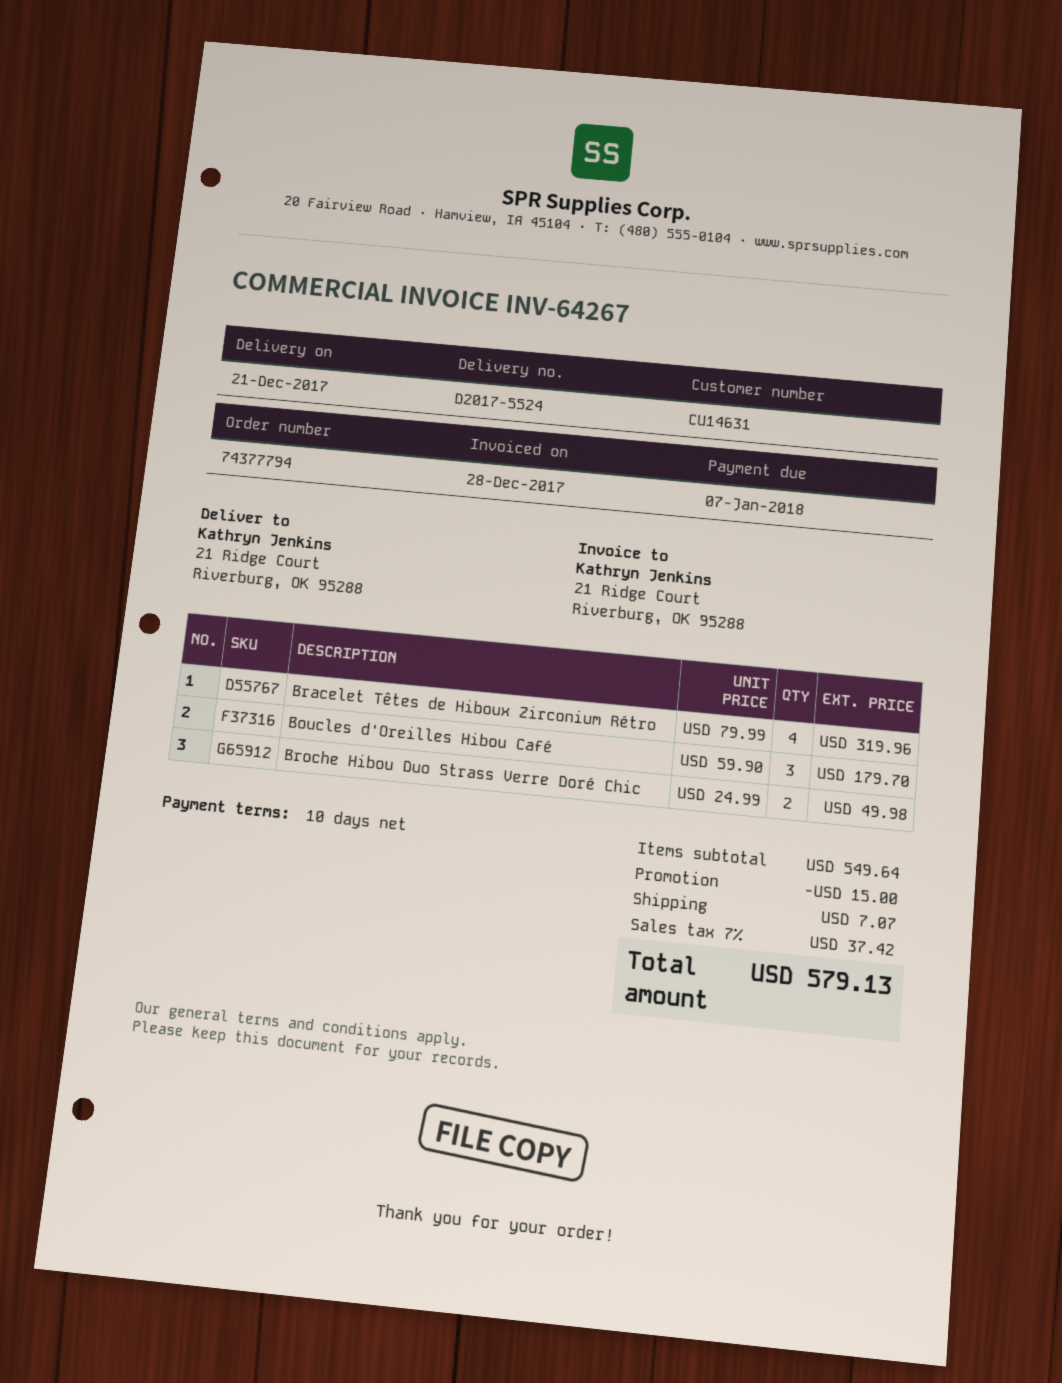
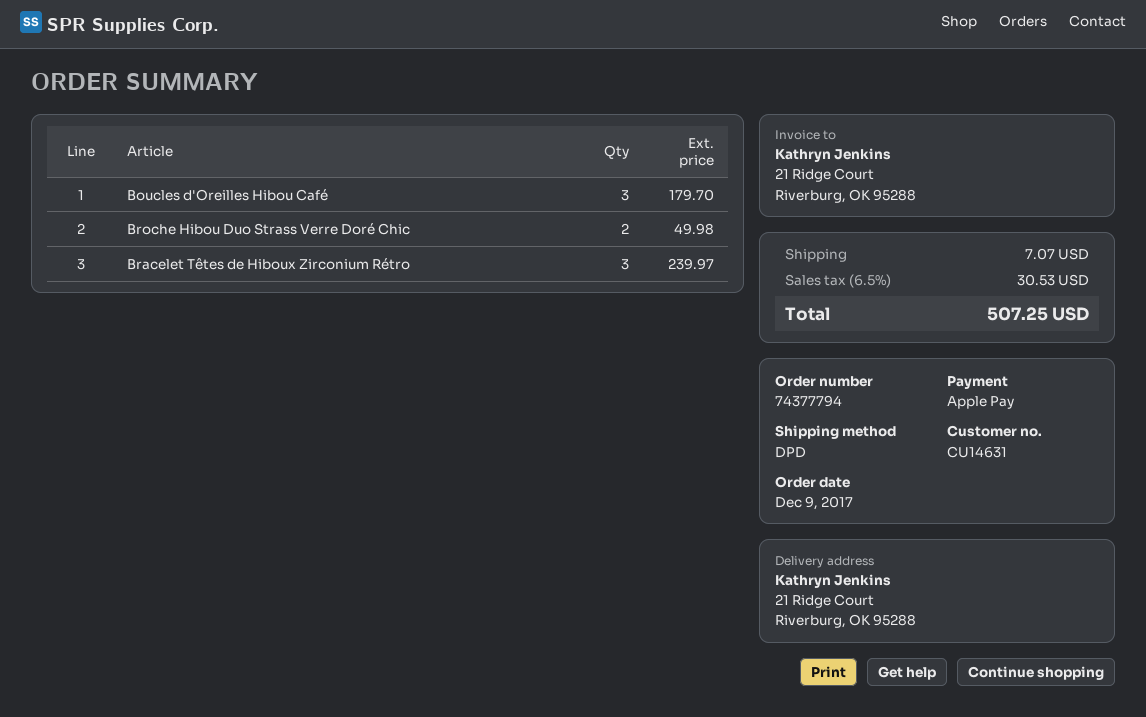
Bracelet Têtes de Hiboux Zirconium Rétro: 4 for 319.96 -> 3 for 239.97
discount: 15.00 -> none
tax: 7% = 37.42 -> 6.5% = 30.53
total: 579.13 -> 507.25

